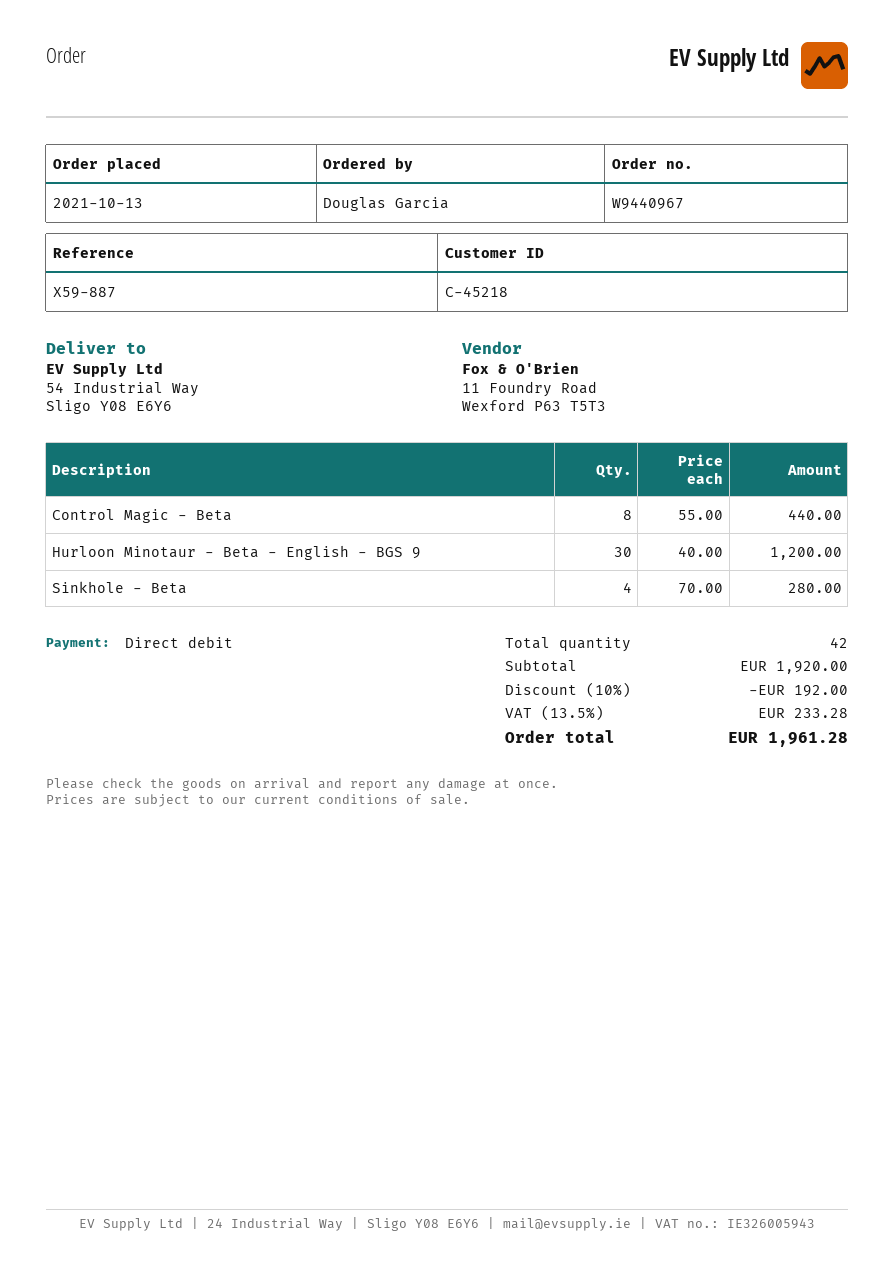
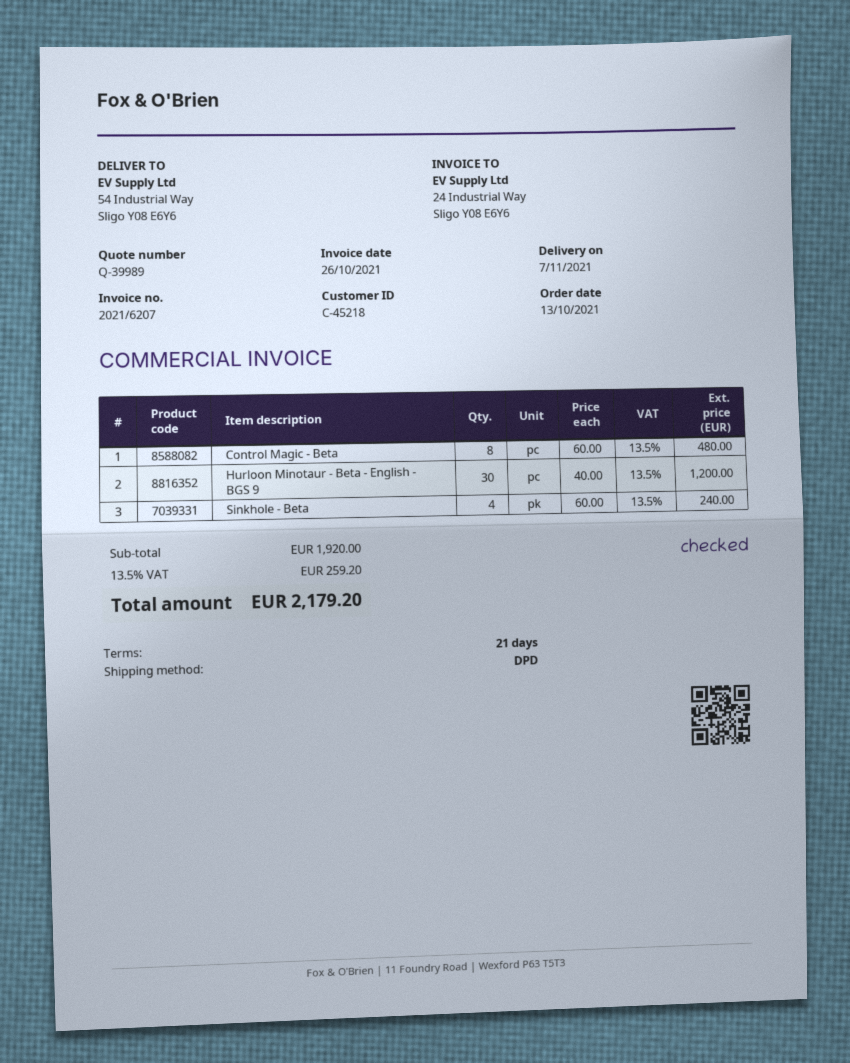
Control Magic - Beta: 8 x 55.00 = 440.00 -> 8 x 60.00 = 480.00
Sinkhole - Beta: 4 x 70.00 = 280.00 -> 4 x 60.00 = 240.00
discount: 10% = 192.00 -> none
tax: 13.5% = 233.28 -> 13.5% = 259.20
total: 1961.28 -> 2179.20

